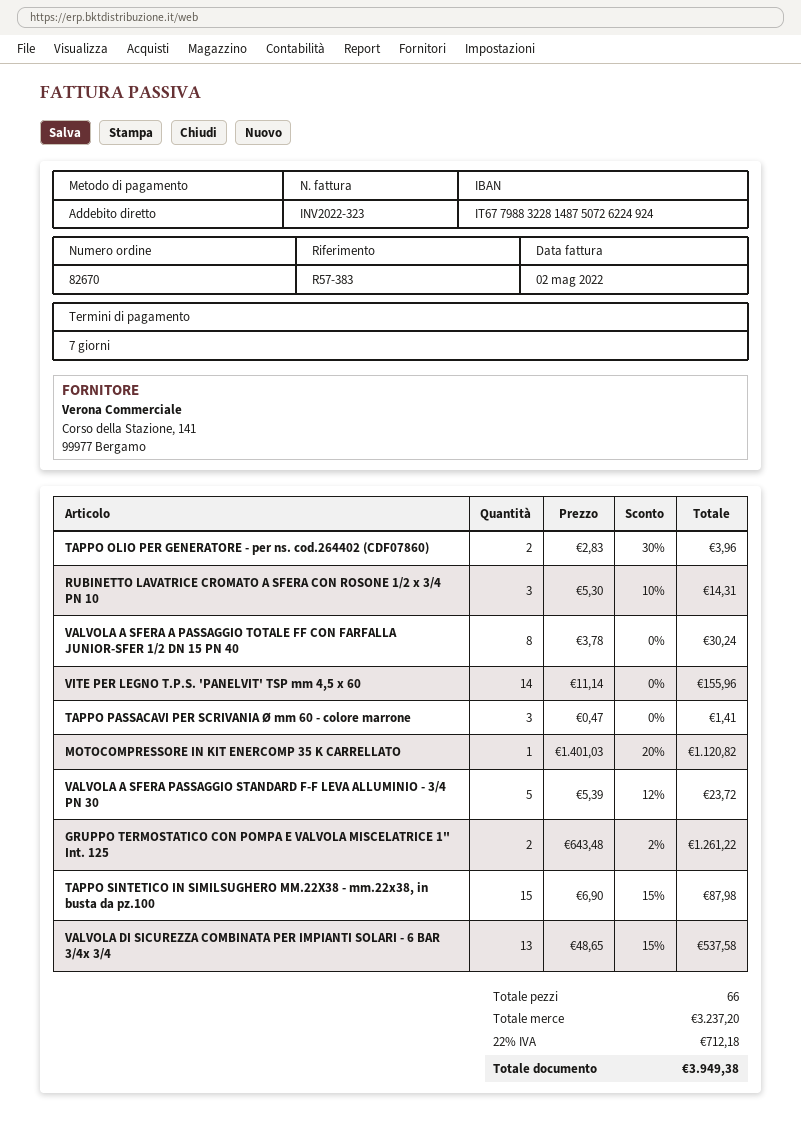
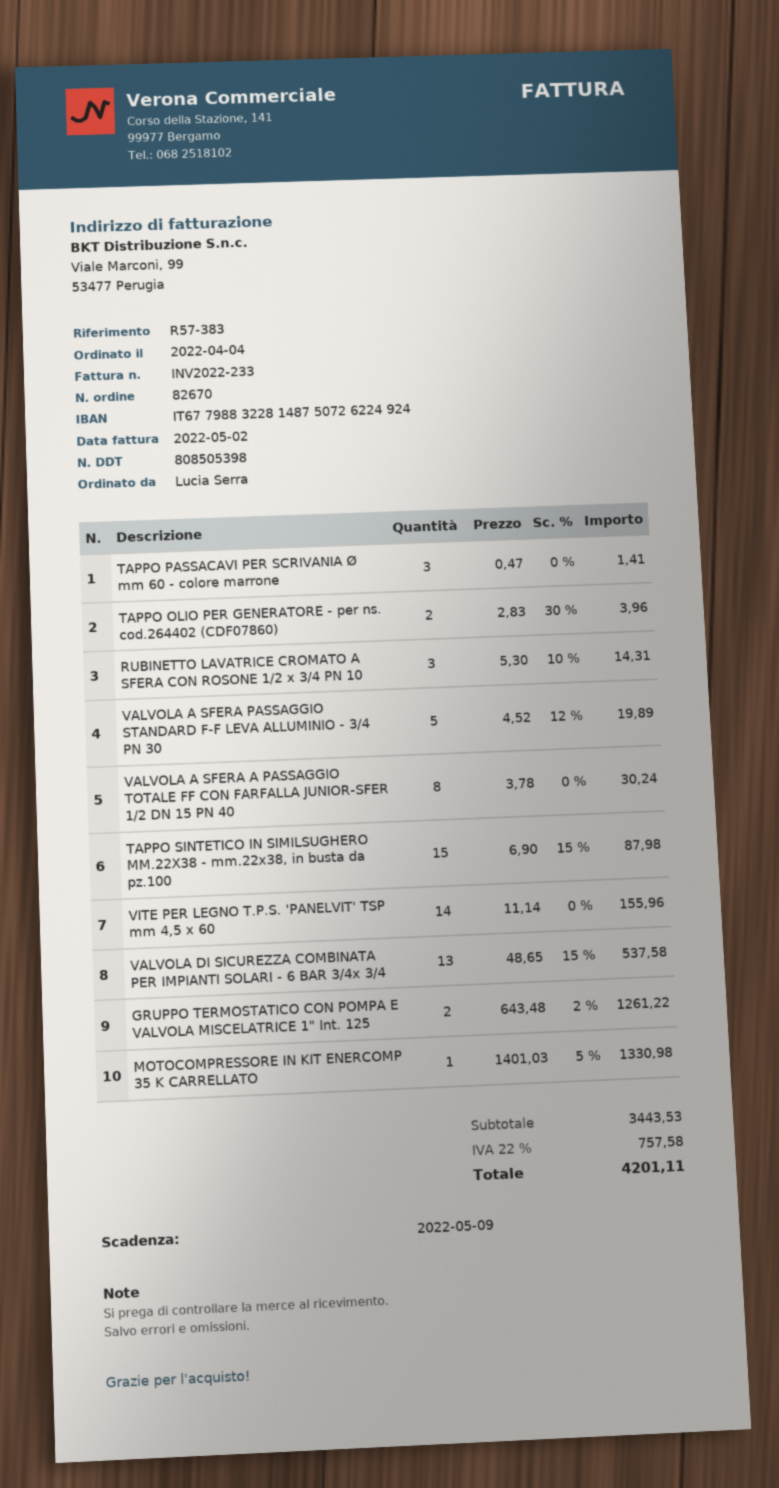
invoice number: INV2022-323 -> INV2022-233
MOTOCOMPRESSORE IN KIT ENERCOMP 35 K CARRELLATO: 1 x 1401.03 - 20% = 1120.82 -> 1 x 1401.03 - 5% = 1330.98
VALVOLA A SFERA PASSAGGIO STANDARD F-F LEVA ALLUMINIO - 3/4 PN 30: 5 x 5.39 - 12% = 23.72 -> 5 x 4.52 - 12% = 19.89
subtotal: 3237.20 -> 3443.53
tax: 22% = 712.18 -> 22% = 757.58
total: 3949.38 -> 4201.11

